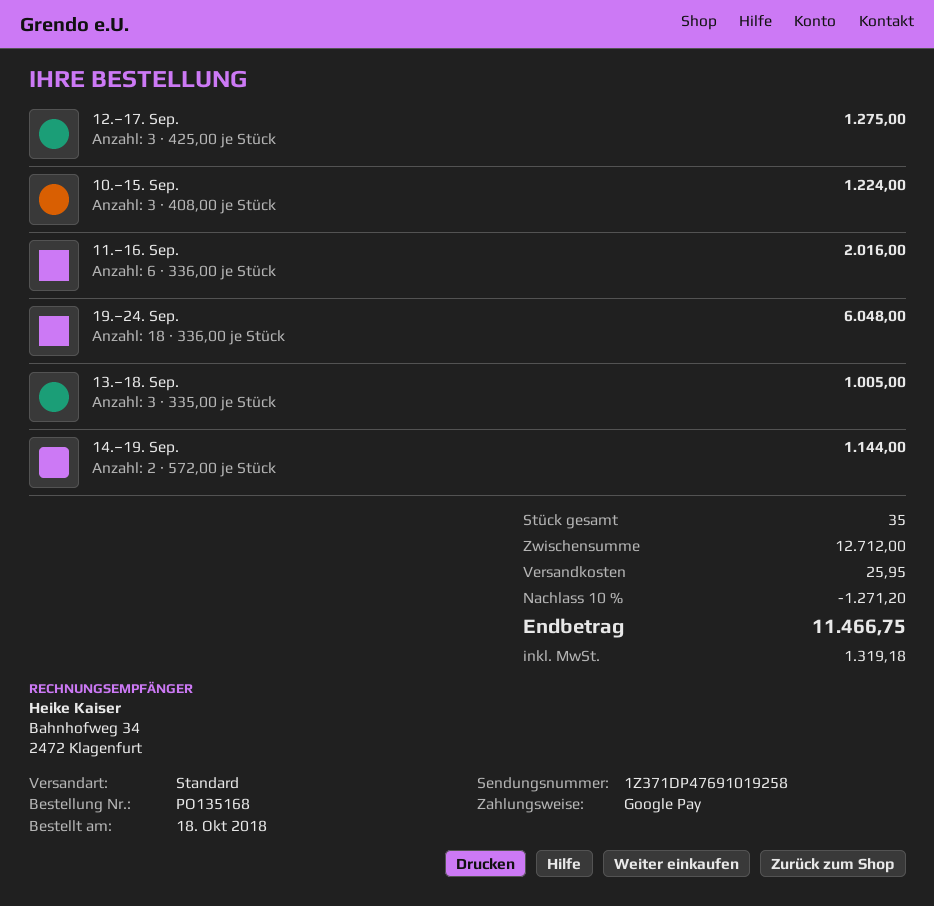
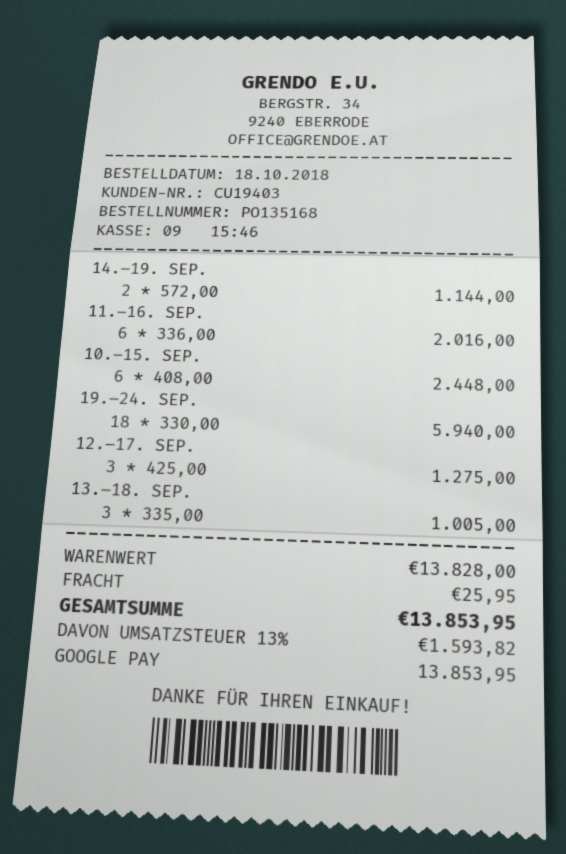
10.–15. Sep.: 3 x 408.00 = 1224.00 -> 6 x 408.00 = 2448.00
19.–24. Sep.: 18 x 336.00 = 6048.00 -> 18 x 330.00 = 5940.00
subtotal: 12712.00 -> 13828.00
discount: 10% = 1271.20 -> none
tax: 1319.18 -> 1593.82
total: 11466.75 -> 13853.95

